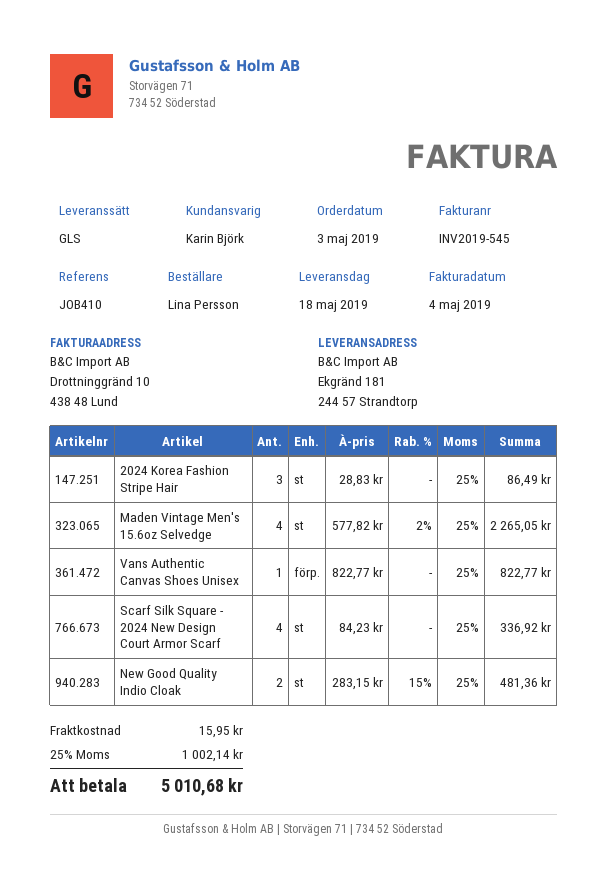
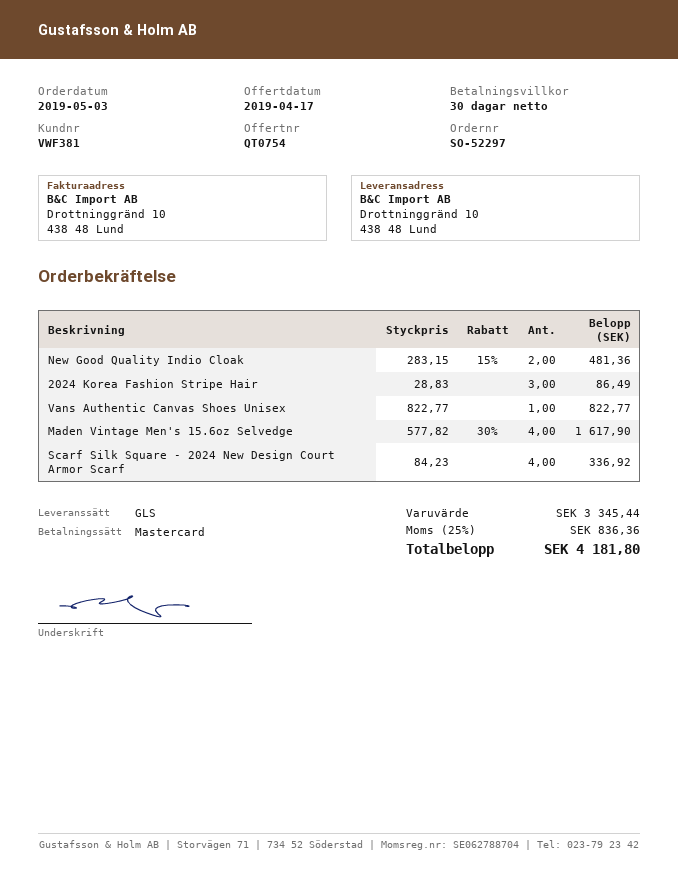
ship to: Ekgränd 181, 244 57 Strandtorp -> Drottninggränd 10, 438 48 Lund
Maden Vintage Men's 15.6oz Selvedge: 4 x 577.82 - 2% = 2265.05 -> 4 x 577.82 - 30% = 1617.90
shipping: 15.95 -> none
tax: 25% = 1002.14 -> 25% = 836.36
total: 5010.68 -> 4181.80

